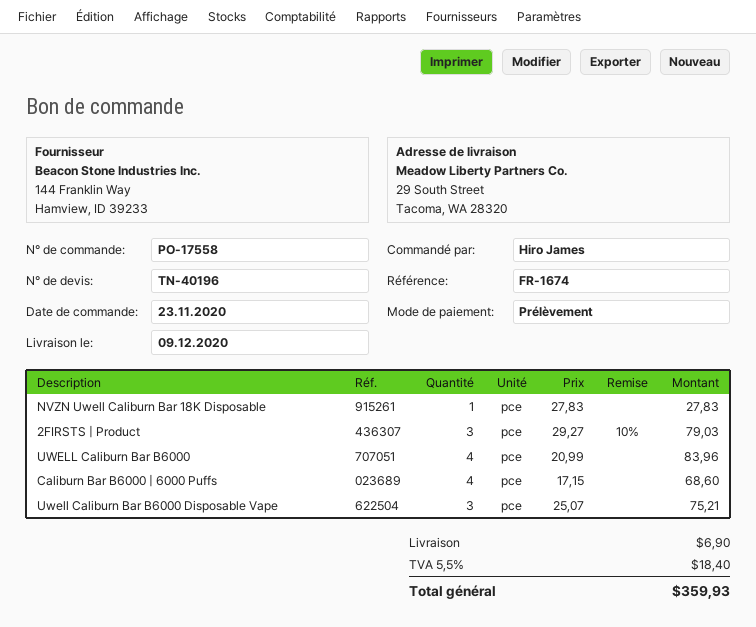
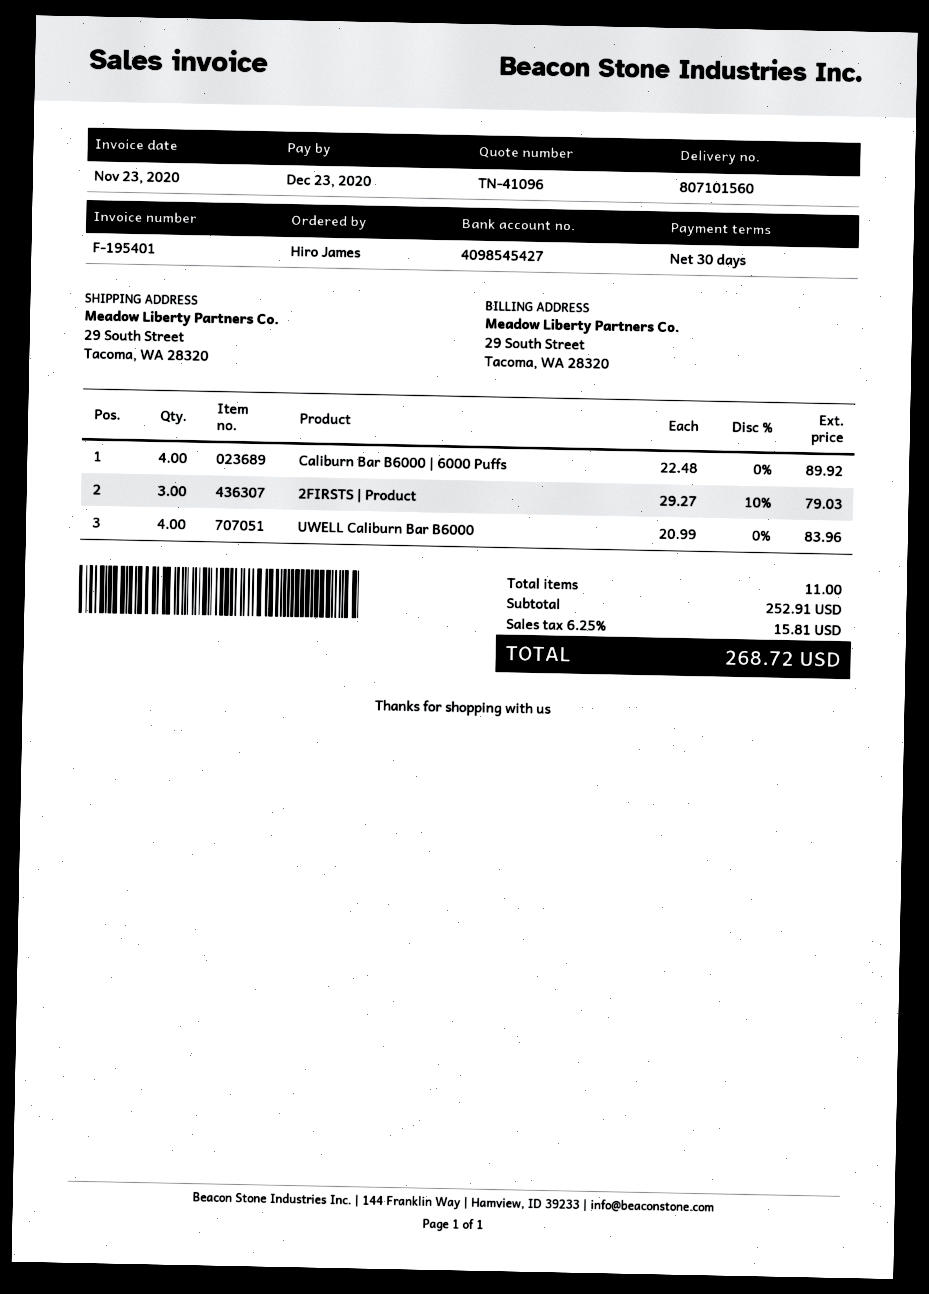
quote number: TN-40196 -> TN-41096
NVZN Uwell Caliburn Bar 18K Disposable: 1 x 27.83 = 27.83 -> none
Caliburn Bar B6000 | 6000 Puffs: 4 x 17.15 = 68.60 -> 4 x 22.48 = 89.92
Uwell Caliburn Bar B6000 Disposable Vape: 3 x 25.07 = 75.21 -> none
shipping: 6.90 -> none
tax: 5.5% = 18.40 -> 6.25% = 15.81
total: 359.93 -> 268.72

